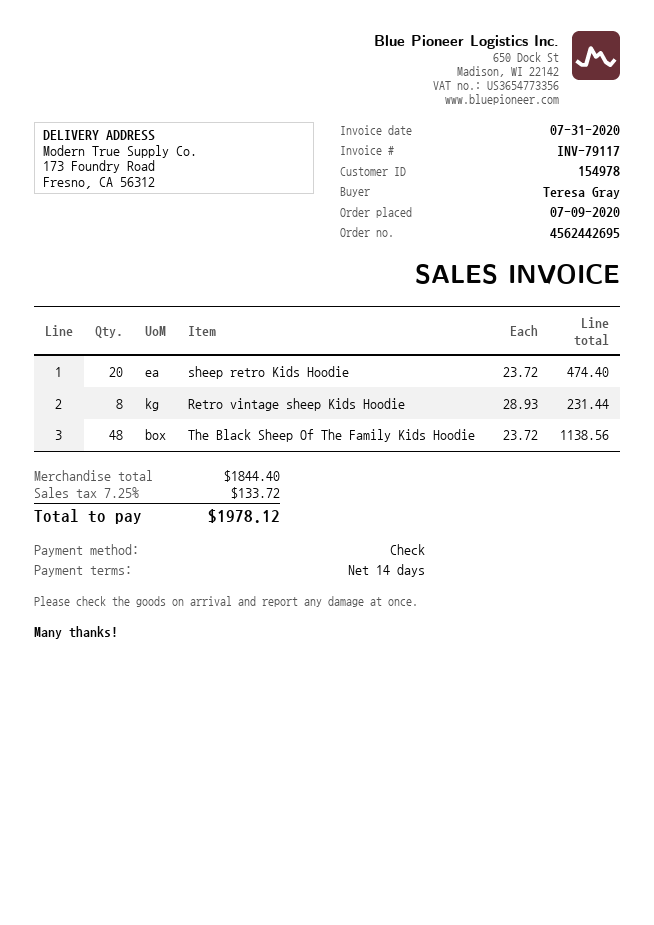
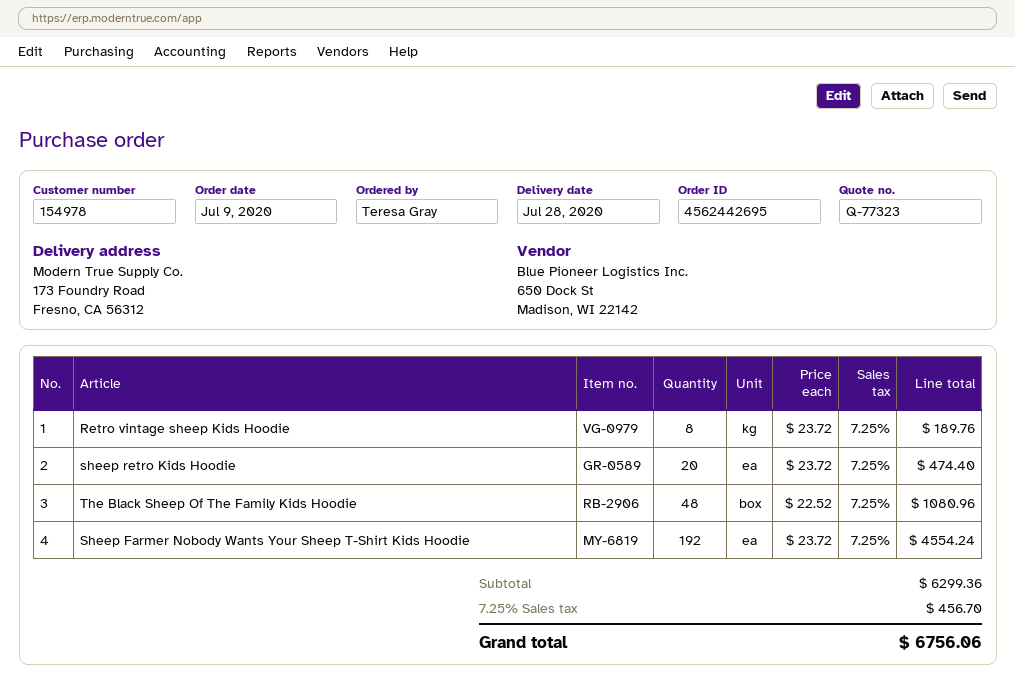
Retro vintage sheep Kids Hoodie: 8 x 28.93 = 231.44 -> 8 x 23.72 = 189.76
The Black Sheep Of The Family Kids Hoodie: 48 x 23.72 = 1138.56 -> 48 x 22.52 = 1080.96
Sheep Farmer Nobody Wants Your Sheep T-Shirt Kids Hoodie: none -> 192 x 23.72 = 4554.24
subtotal: 1844.40 -> 6299.36
tax: 7.25% = 133.72 -> 7.25% = 456.70
total: 1978.12 -> 6756.06

